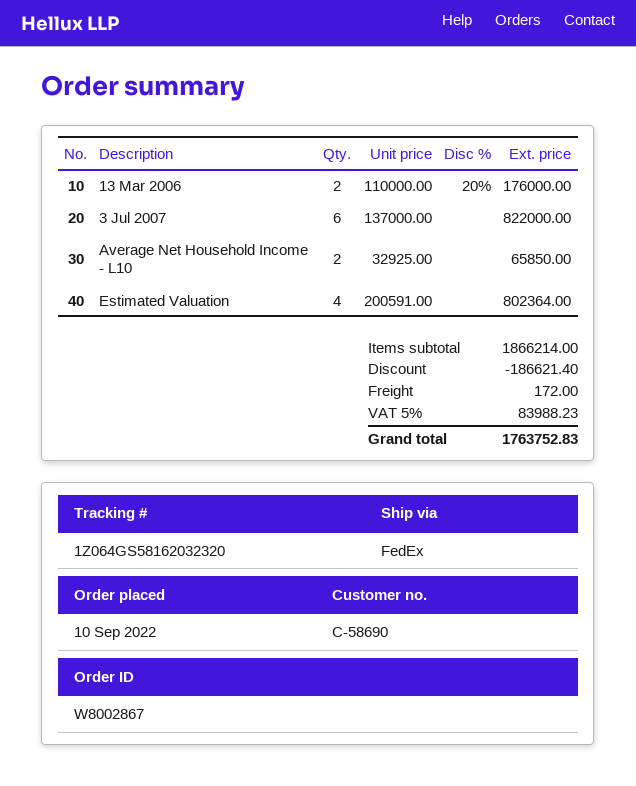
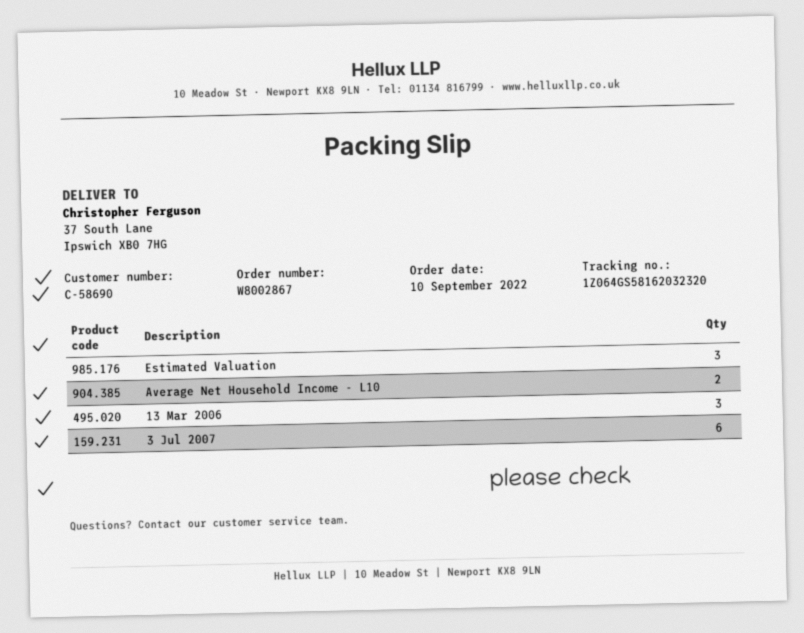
13 Mar 2006: 2 -> 3
Estimated Valuation: 4 -> 3

